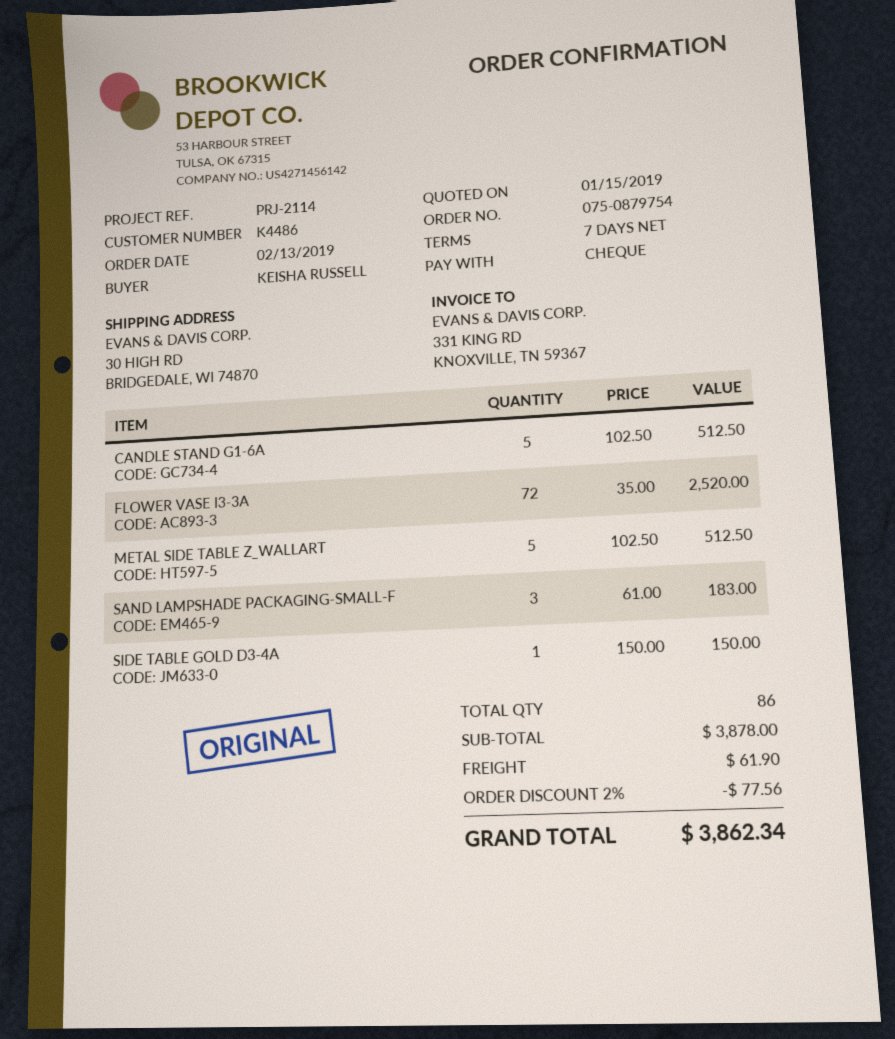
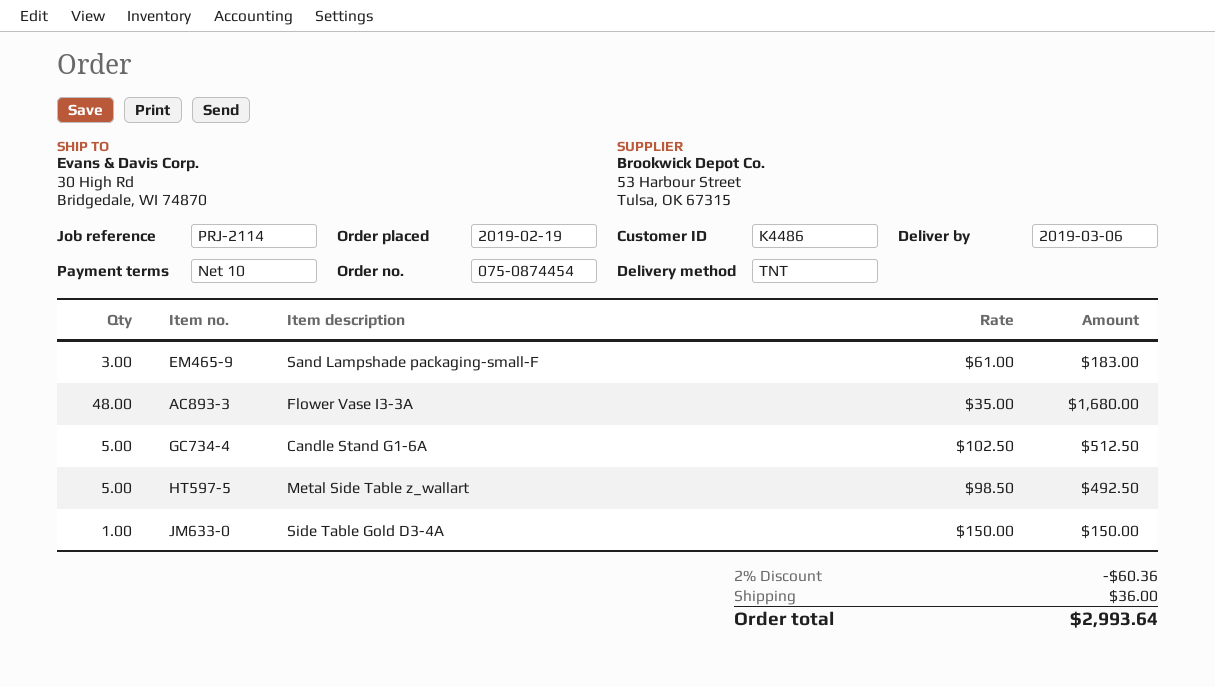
order number: 075-0879754 -> 075-0874454
order date: 2019-02-13 -> 2019-02-19
payment terms: 7 days -> 10 days
FLOWER VASE I3-3A: 72 x 35.00 = 2520.00 -> 48 x 35.00 = 1680.00
METAL SIDE TABLE Z_WALLART: 5 x 102.50 = 512.50 -> 5 x 98.50 = 492.50
discount: 2% = 77.56 -> 2% = 60.36
shipping: 61.90 -> 36.00
total: 3862.34 -> 2993.64

